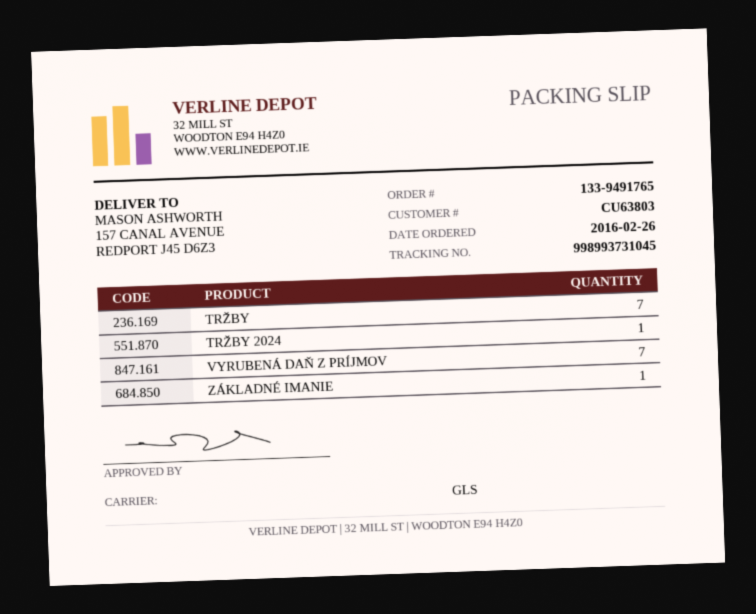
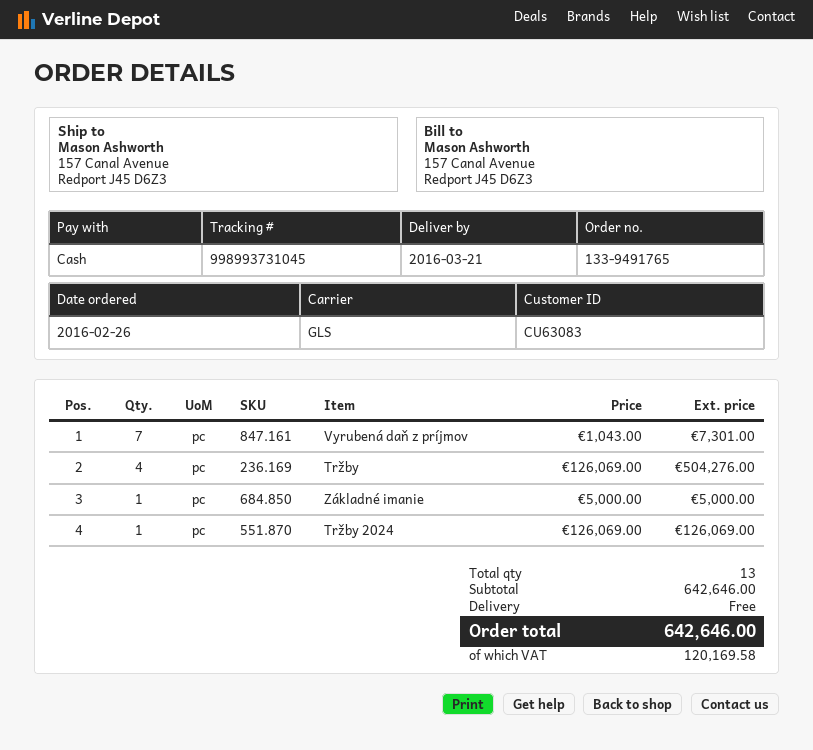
customer number: CU63803 -> CU63083
TRŽBY: 7 -> 4

